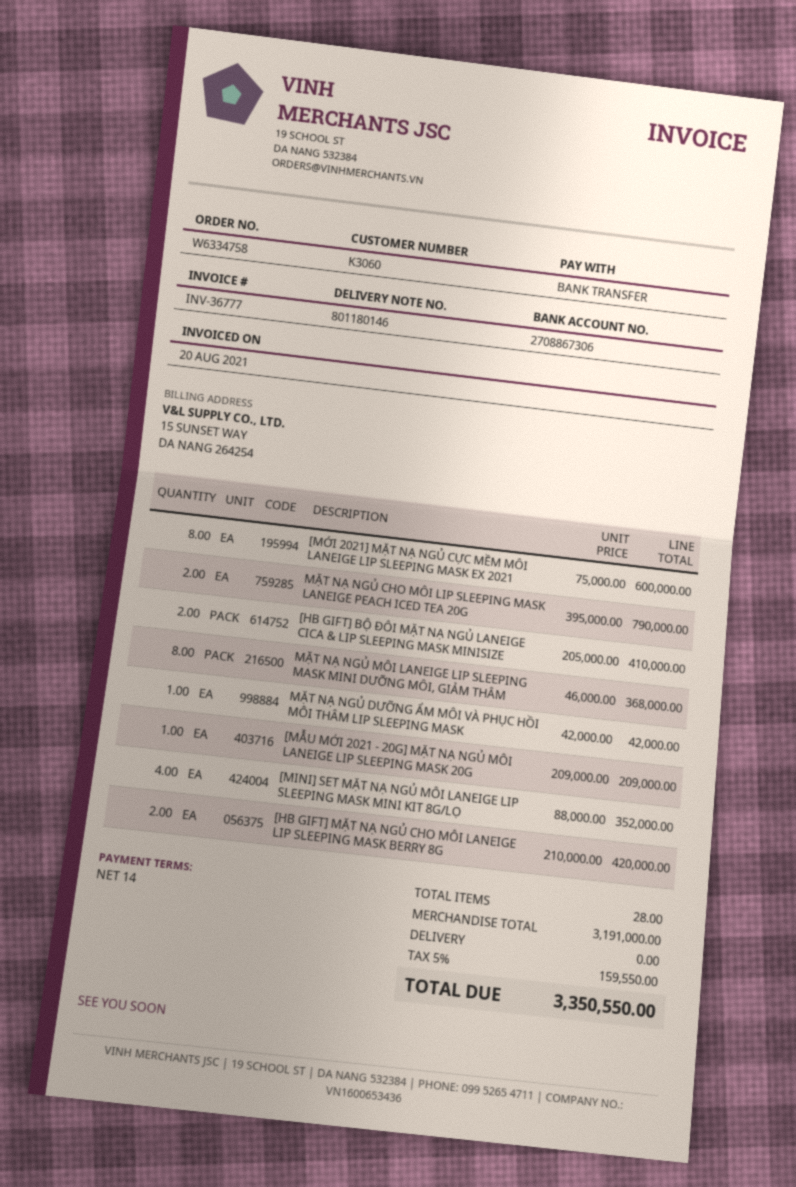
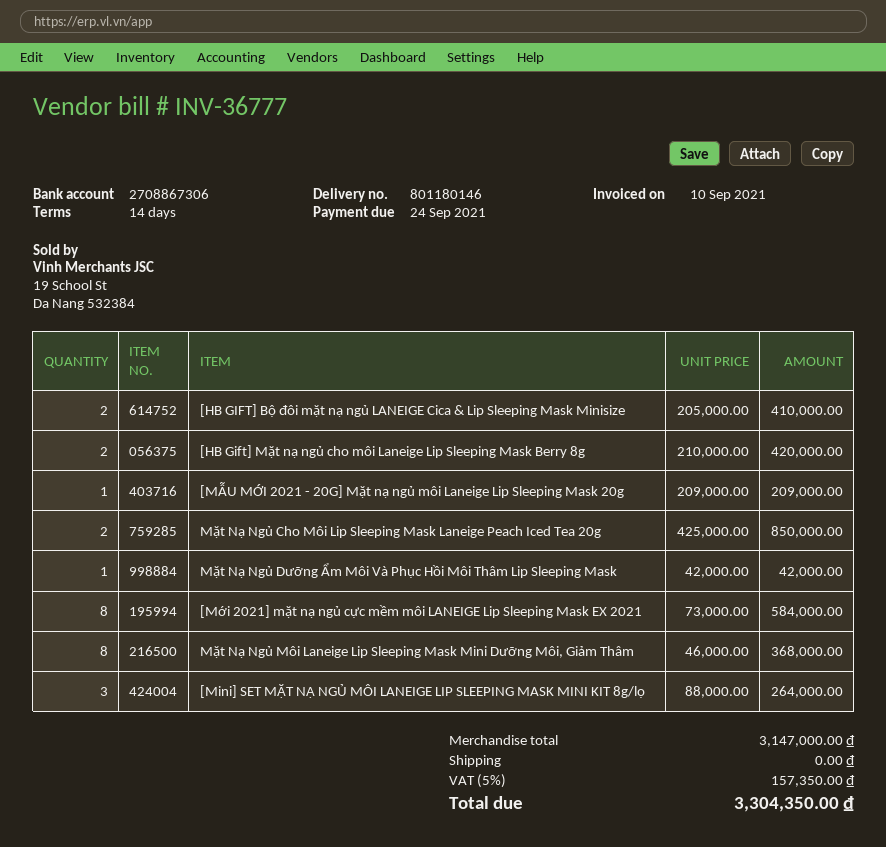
invoice date: 2021-08-20 -> 2021-09-10
[MỚI 2021] MẶT NẠ NGỦ CỰC MỀM MÔI LANEIGE LIP SLEEPING MASK EX 2021: 8 x 75000.00 = 600000.00 -> 8 x 73000.00 = 584000.00
MẶT NẠ NGỦ CHO MÔI LIP SLEEPING MASK LANEIGE PEACH ICED TEA 20G: 2 x 395000.00 = 790000.00 -> 2 x 425000.00 = 850000.00
[MINI] SET MẶT NẠ NGỦ MÔI LANEIGE LIP SLEEPING MASK MINI KIT 8G/LỌ: 4 x 88000.00 = 352000.00 -> 3 x 88000.00 = 264000.00
subtotal: 3191000.00 -> 3147000.00
tax: 5% = 159550.00 -> 5% = 157350.00
total: 3350550.00 -> 3304350.00

